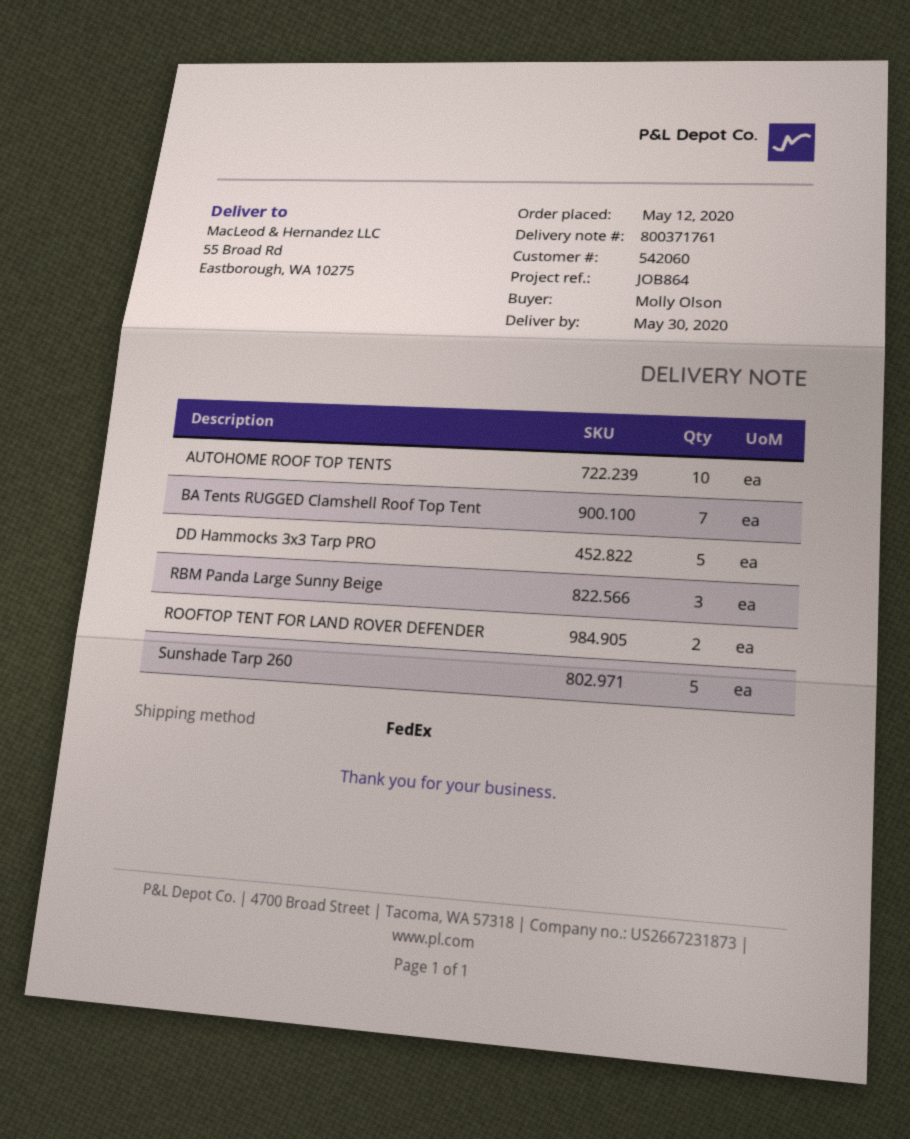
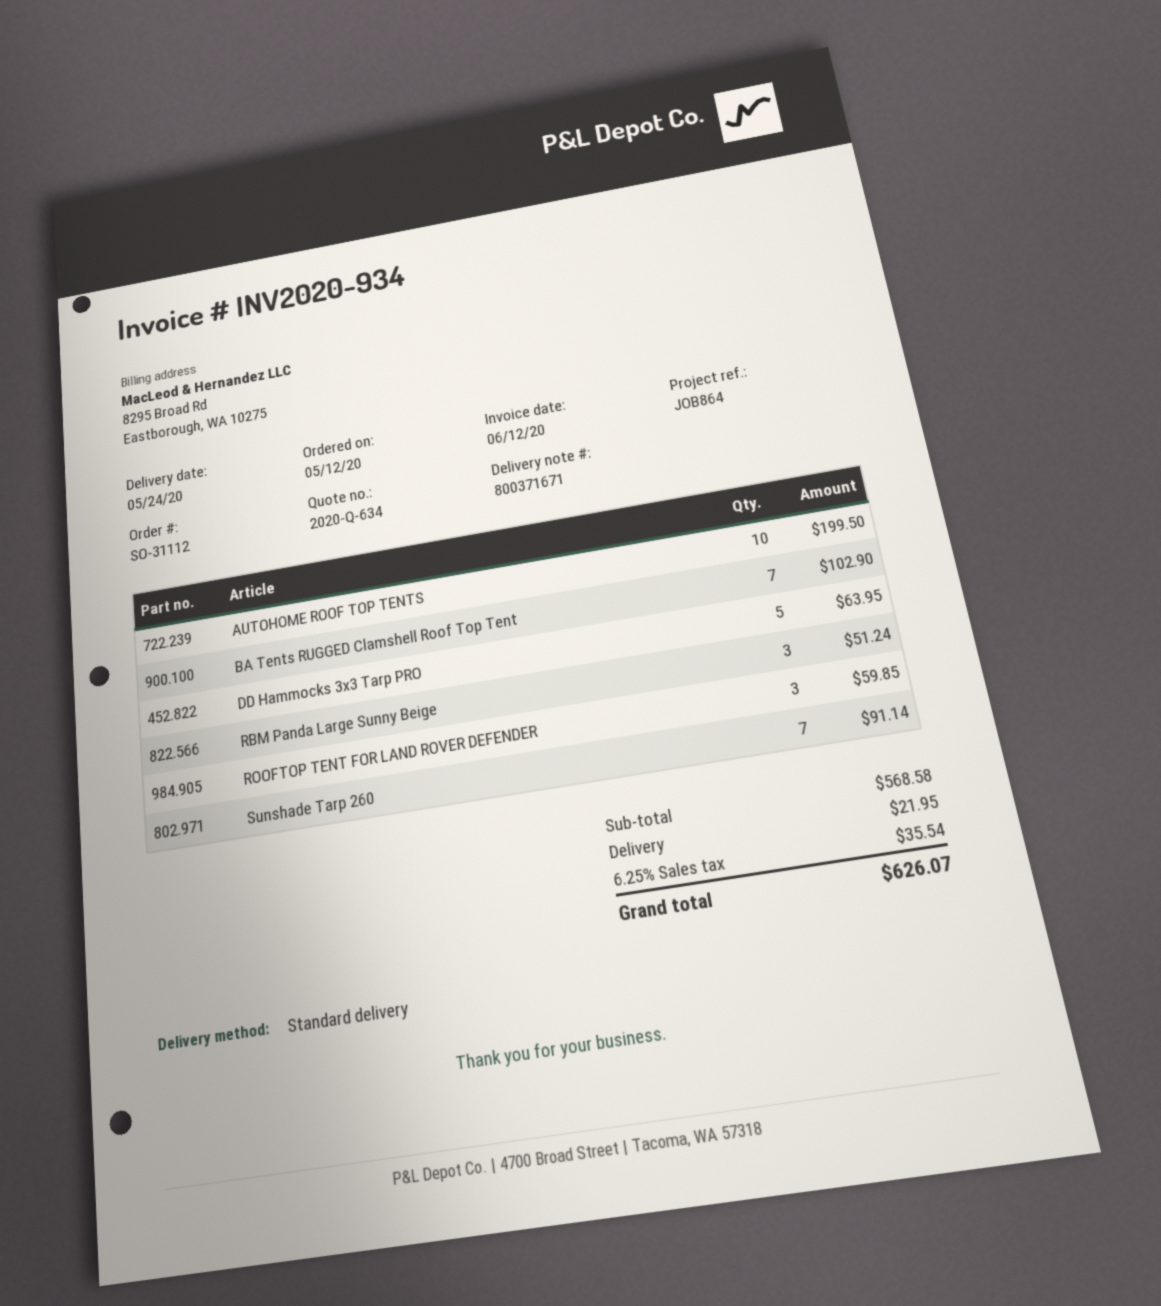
delivery note number: 800371761 -> 800371671
delivery date: 2020-05-30 -> 2020-05-24
shipping method: FedEx -> standard
ROOFTOP TENT FOR LAND ROVER DEFENDER: 2 -> 3
Sunshade Tarp 260: 5 -> 7

